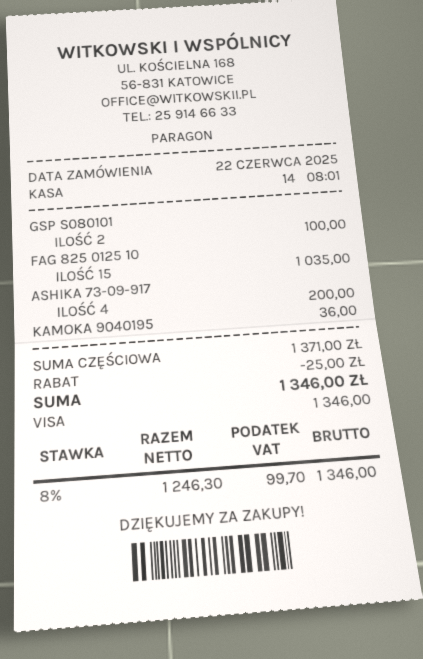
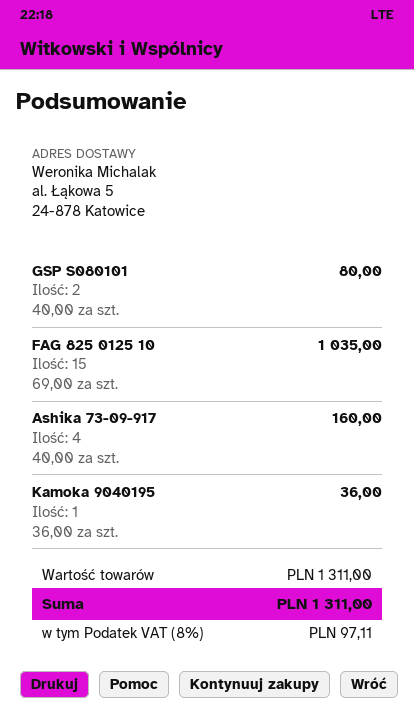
GSP S080101: 2 for 100.00 -> 2 for 80.00
ASHIKA 73-09-917: 4 for 200.00 -> 4 for 160.00
subtotal: 1371.00 -> 1311.00
discount: 25.00 -> none
tax: 8% = 99.70 -> 8% = 97.11
total: 1346.00 -> 1311.00

